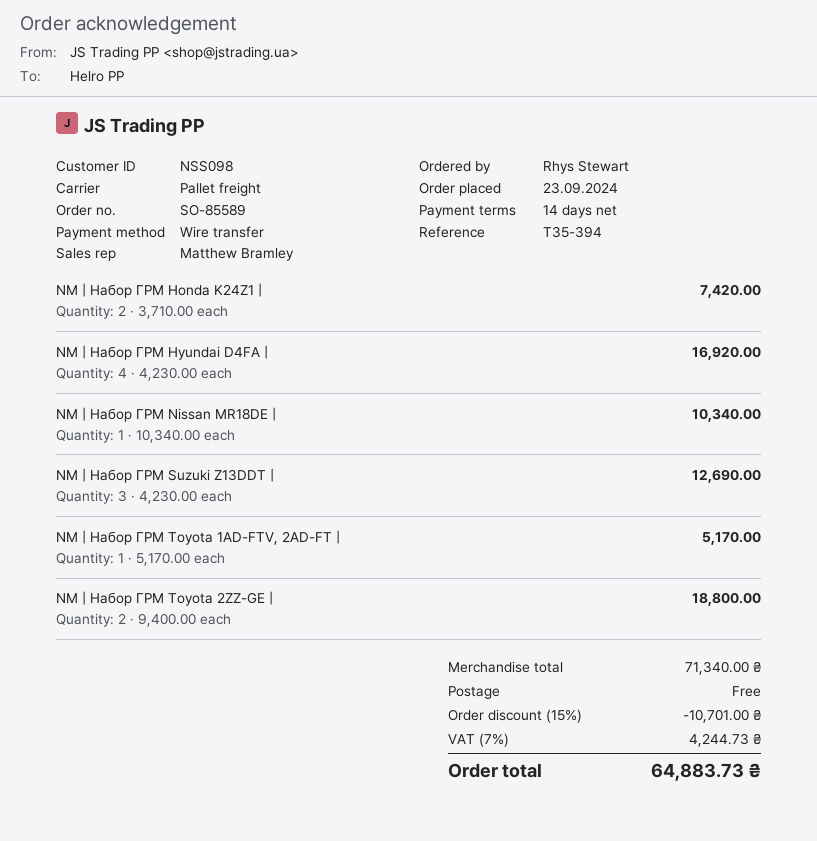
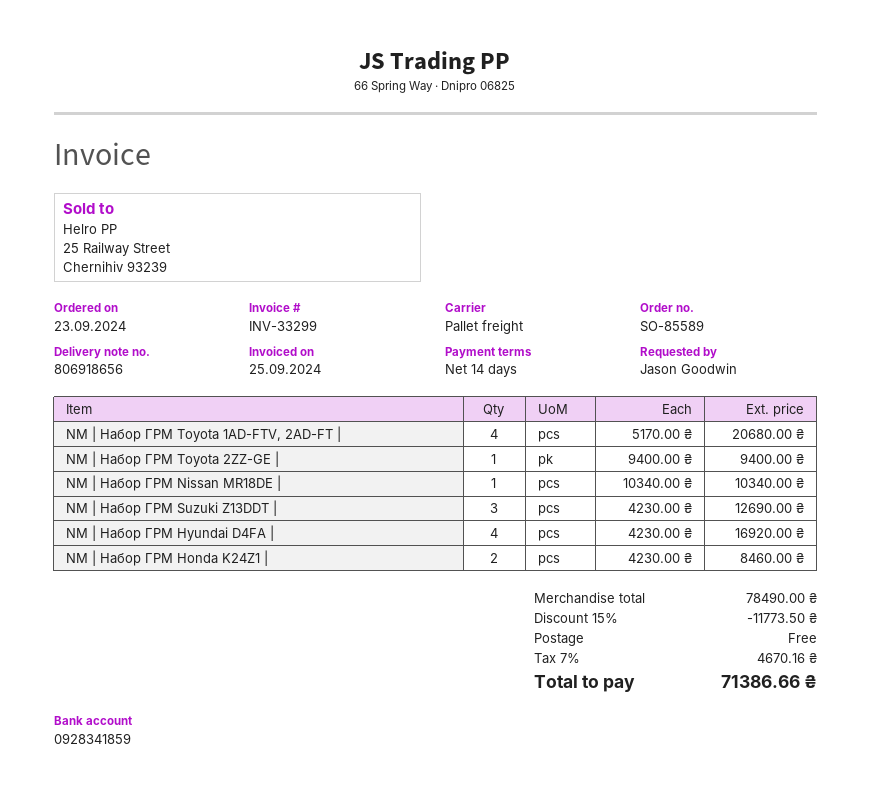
ordered by: Rhys Stewart -> Jason Goodwin
NM | Набор ГРМ Honda K24Z1 |: 2 x 3710.00 = 7420.00 -> 2 x 4230.00 = 8460.00
NM | Набор ГРМ Toyota 1AD-FTV, 2AD-FT |: 1 x 5170.00 = 5170.00 -> 4 x 5170.00 = 20680.00
NM | Набор ГРМ Toyota 2ZZ-GE |: 2 x 9400.00 = 18800.00 -> 1 x 9400.00 = 9400.00
subtotal: 71340.00 -> 78490.00
discount: 15% = 10701.00 -> 15% = 11773.50
tax: 7% = 4244.73 -> 7% = 4670.16
total: 64883.73 -> 71386.66

